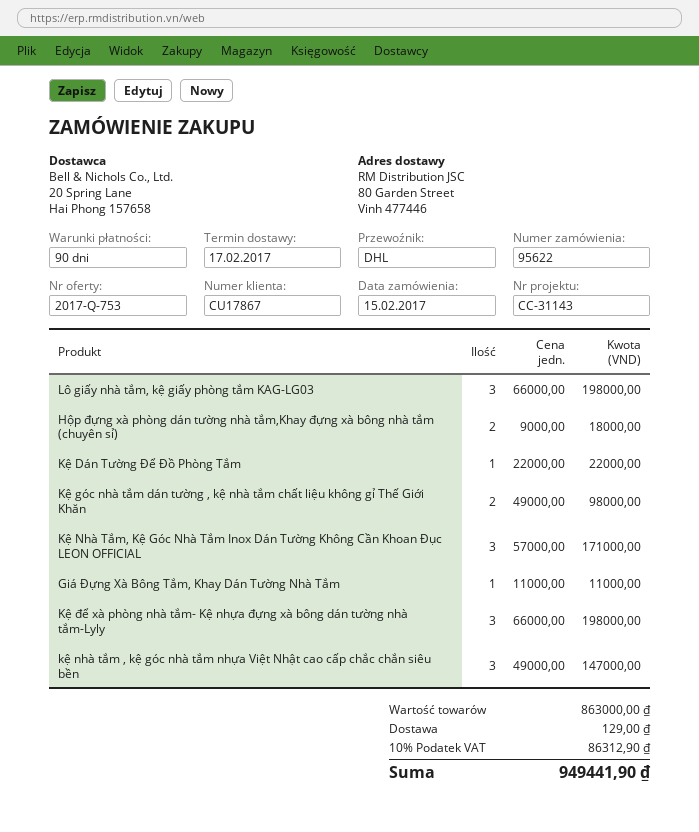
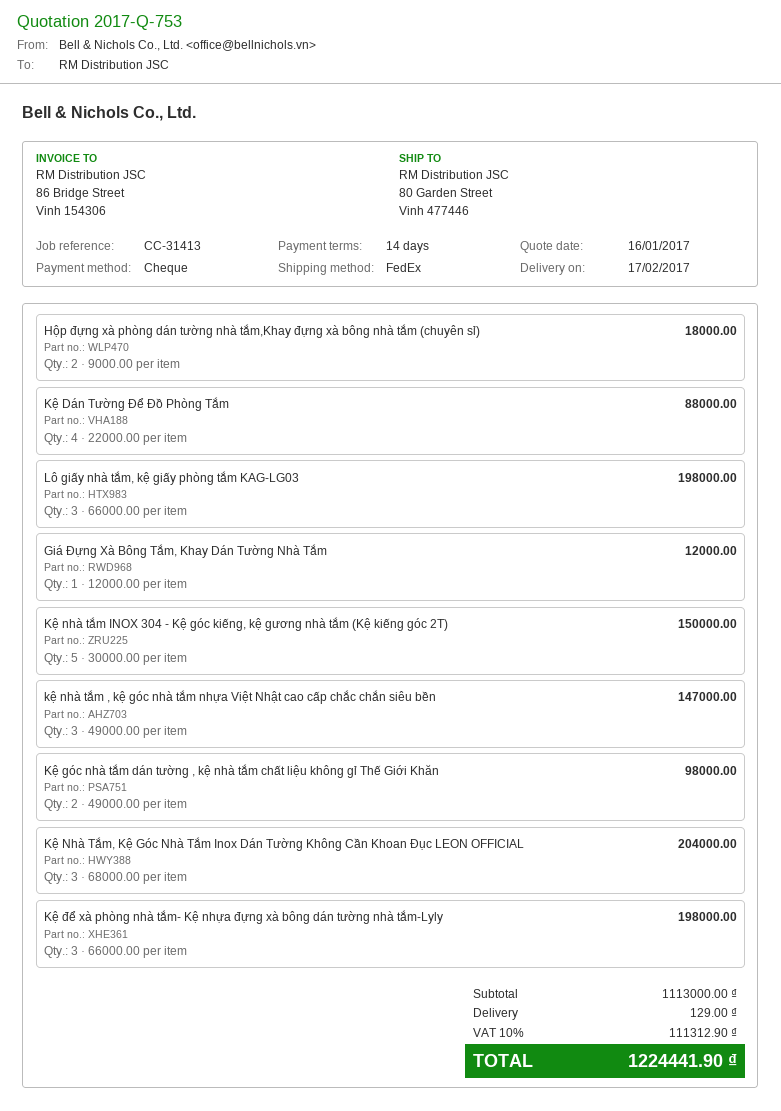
payment terms: 90 days -> 14 days
reference: CC-31143 -> CC-31413
shipping method: DHL -> FedEx
Kệ Dán Tường Để Đồ Phòng Tắm: 1 x 22000.00 = 22000.00 -> 4 x 22000.00 = 88000.00
Kệ Nhà Tắm, Kệ Góc Nhà Tắm Inox Dán Tường Không Cần Khoan Đục LEON OFFICIAL: 3 x 57000.00 = 171000.00 -> 3 x 68000.00 = 204000.00
Giá Đựng Xà Bông Tắm, Khay Dán Tường Nhà Tắm: 1 x 11000.00 = 11000.00 -> 1 x 12000.00 = 12000.00
Kệ nhà tắm INOX 304 - Kệ góc kiếng, kệ gương nhà tắm (Kệ kiếng góc 2T): none -> 5 x 30000.00 = 150000.00
subtotal: 863000.00 -> 1113000.00
tax: 10% = 86312.90 -> 10% = 111312.90
total: 949441.90 -> 1224441.90

